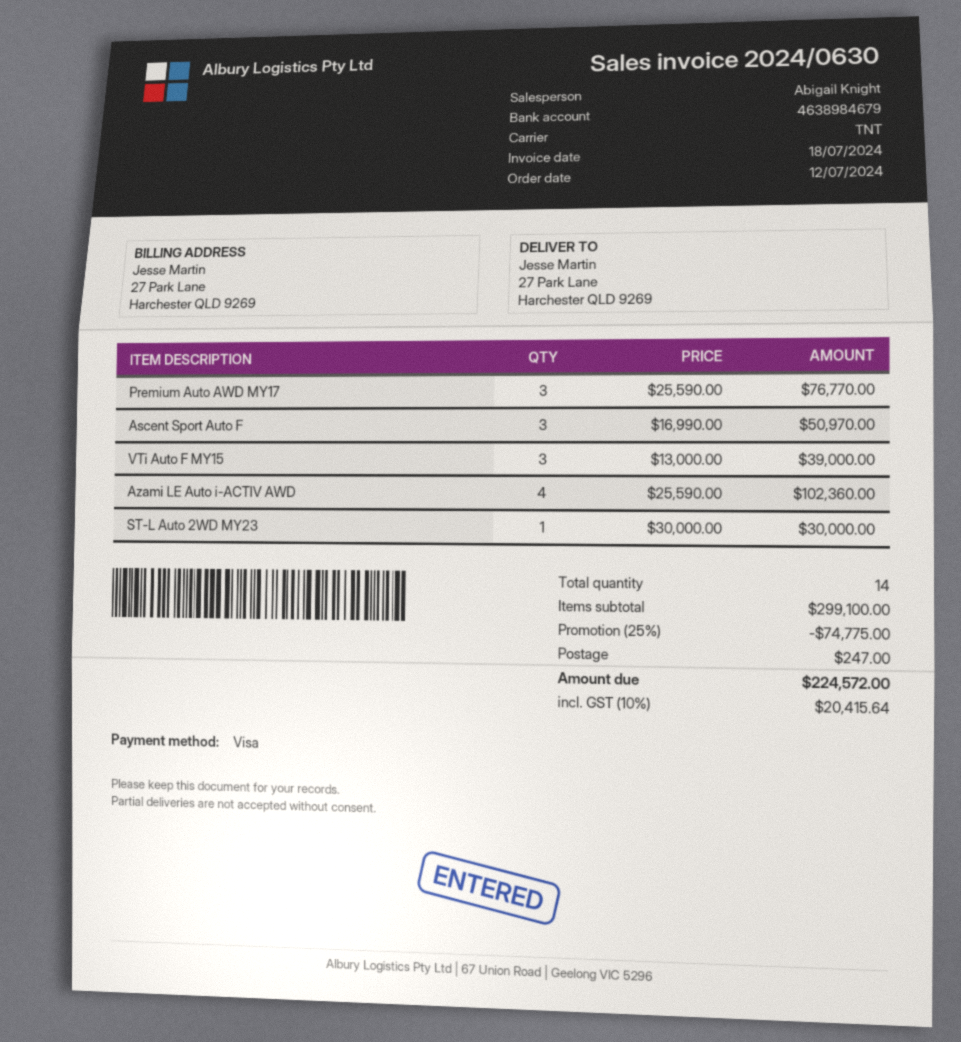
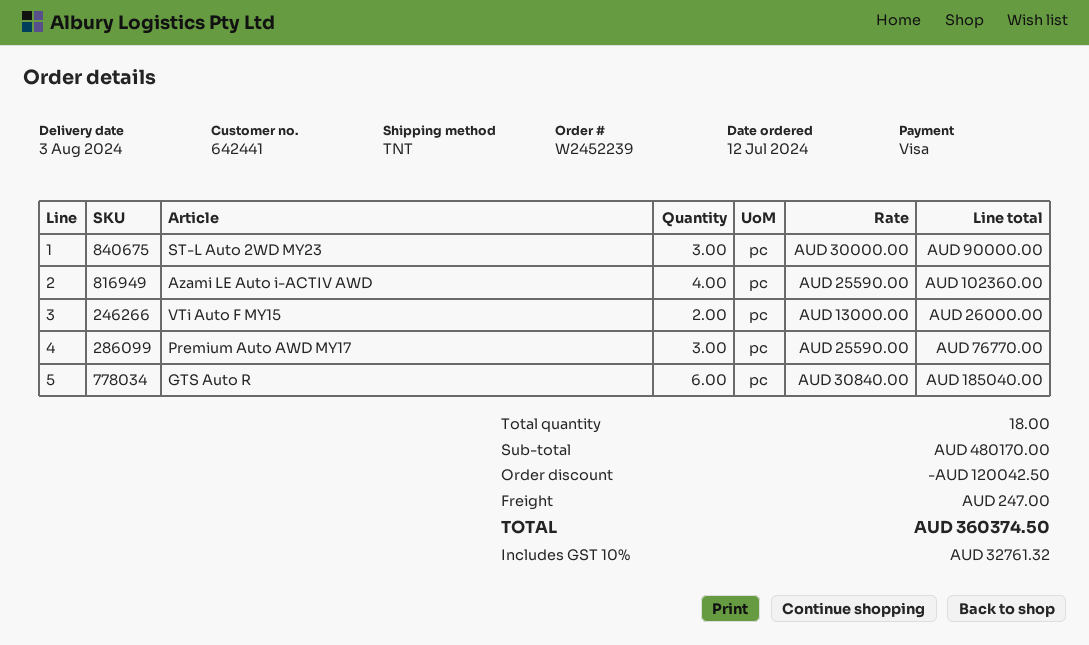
Ascent Sport Auto F: 3 x 16990.00 = 50970.00 -> none
VTi Auto F MY15: 3 x 13000.00 = 39000.00 -> 2 x 13000.00 = 26000.00
ST-L Auto 2WD MY23: 1 x 30000.00 = 30000.00 -> 3 x 30000.00 = 90000.00
GTS Auto R: none -> 6 x 30840.00 = 185040.00
total quantity: 14 -> 18
subtotal: 299100.00 -> 480170.00
discount: 74775.00 -> 120042.50
tax: 10% = 20415.64 -> 10% = 32761.32
total: 224572.00 -> 360374.50

